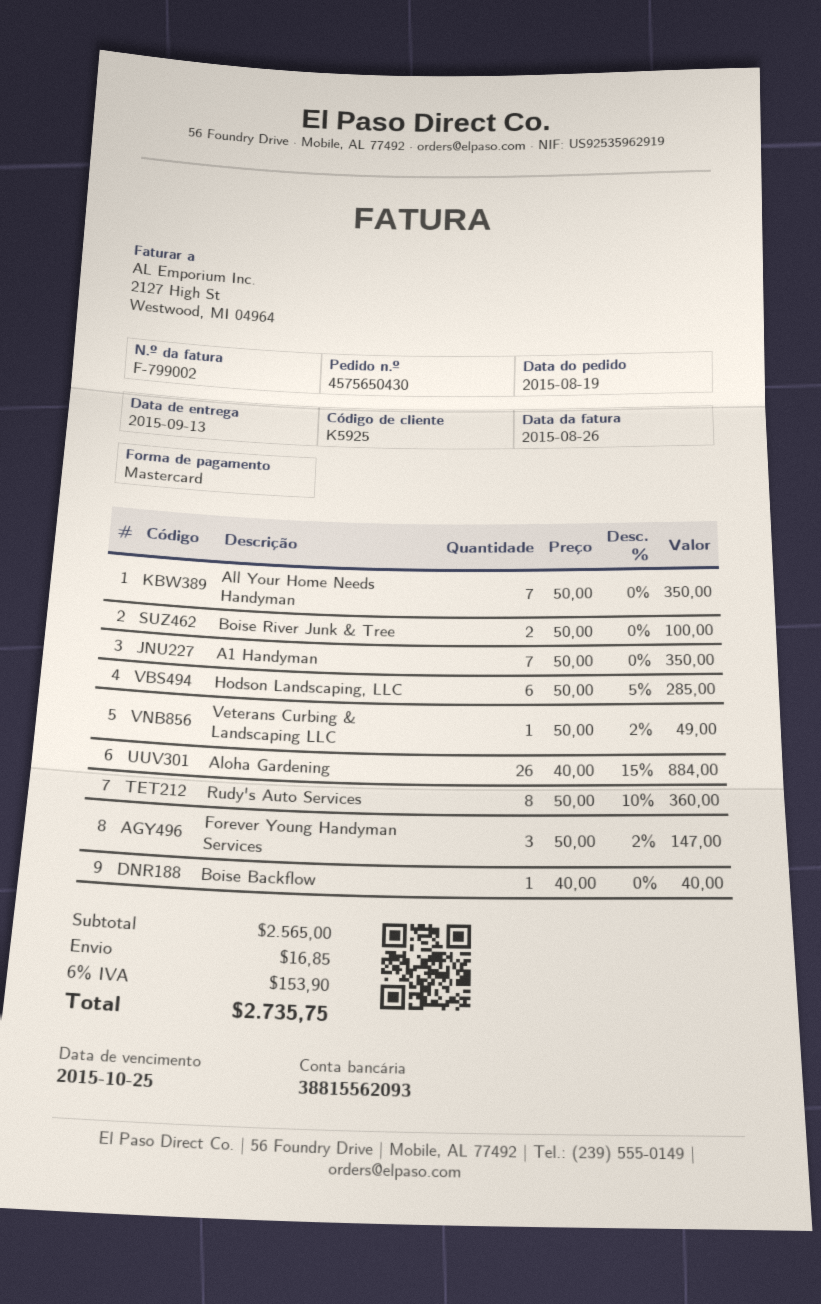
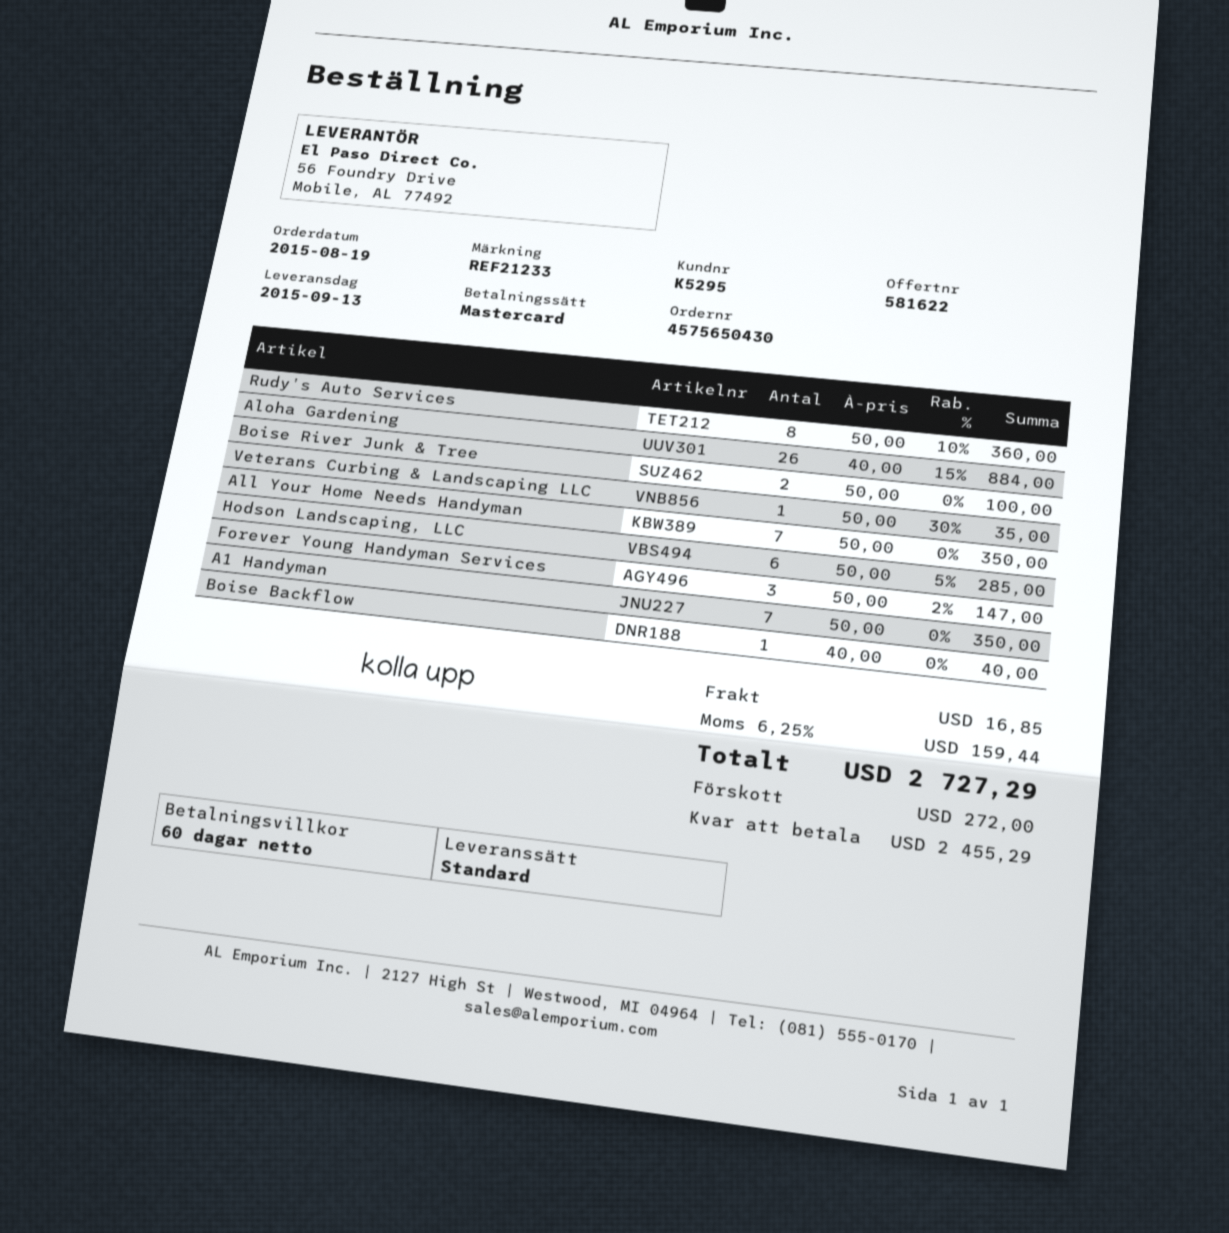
customer number: K5925 -> K5295
Veterans Curbing & Landscaping LLC: 1 x 50.00 - 2% = 49.00 -> 1 x 50.00 - 30% = 35.00
tax: 6% = 153.90 -> 6.25% = 159.44
total: 2735.75 -> 2727.29

